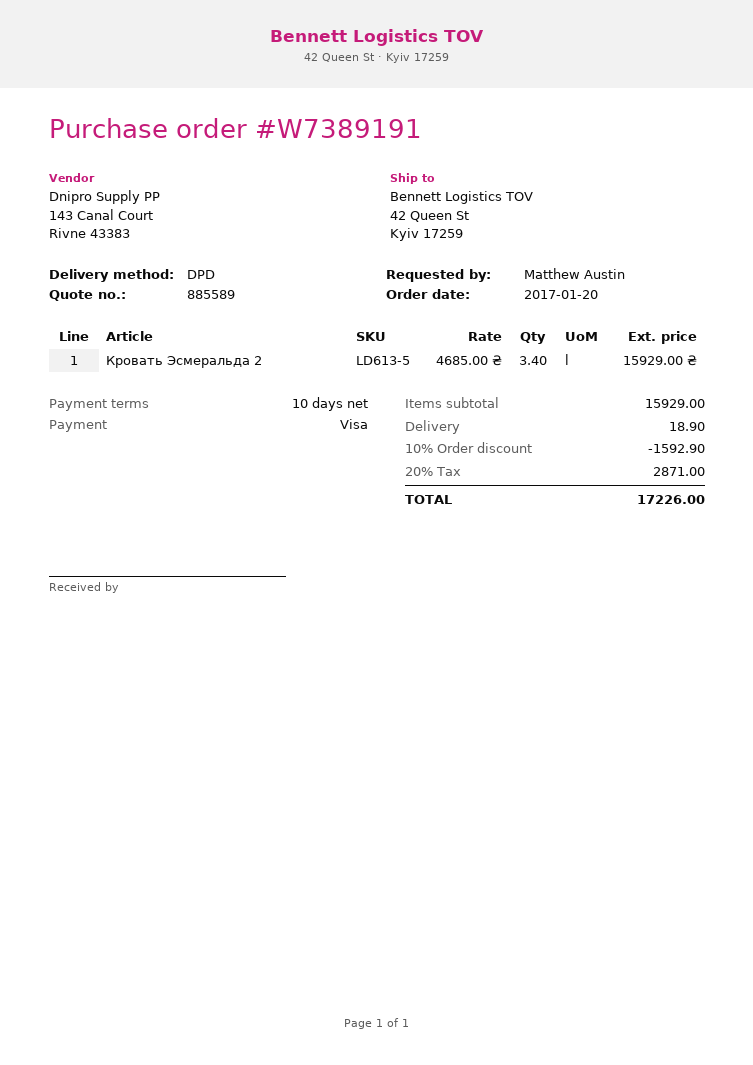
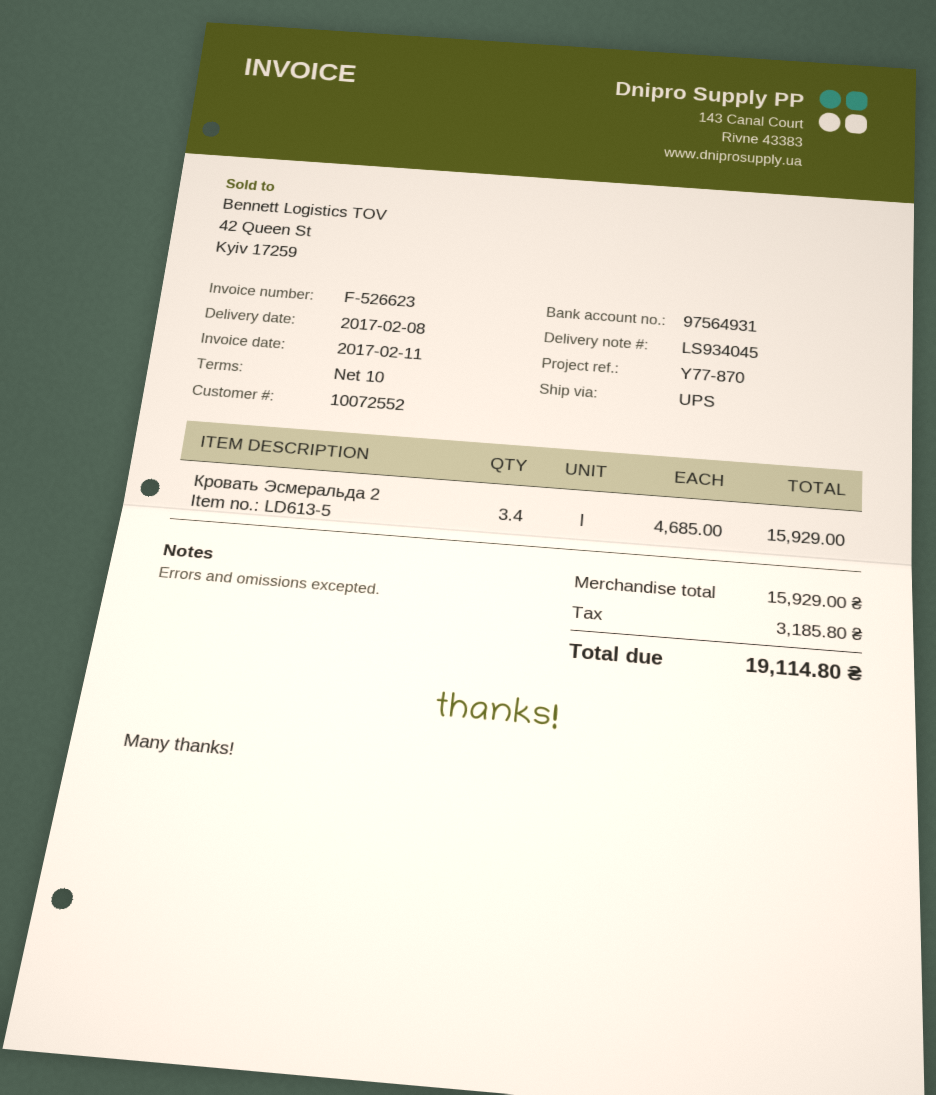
shipping method: DPD -> UPS
discount: 10% = 1592.90 -> none
shipping: 18.90 -> none
tax: 2871.00 -> 3185.80
total: 17226.00 -> 19114.80

